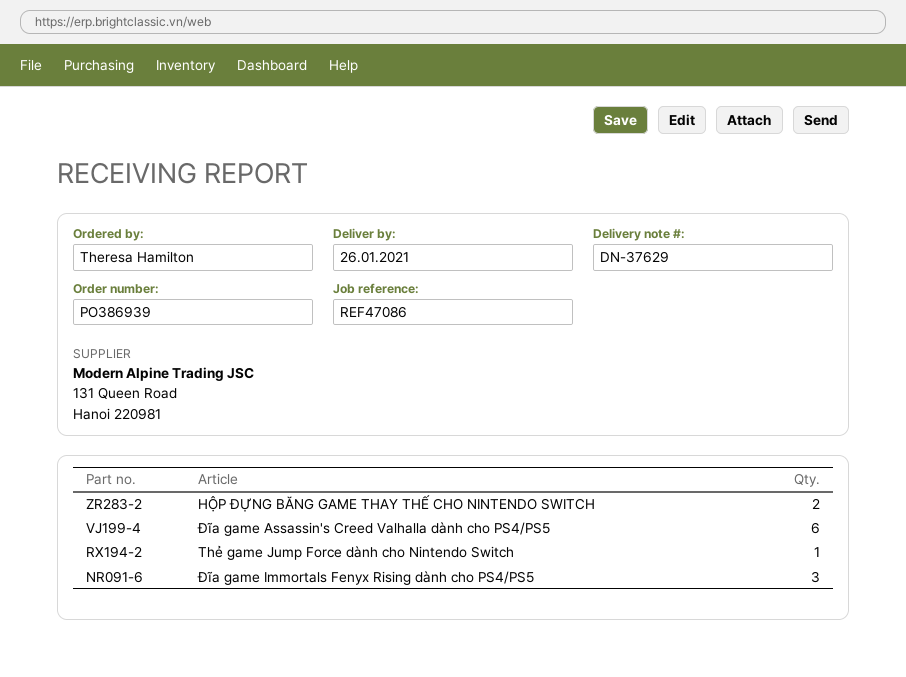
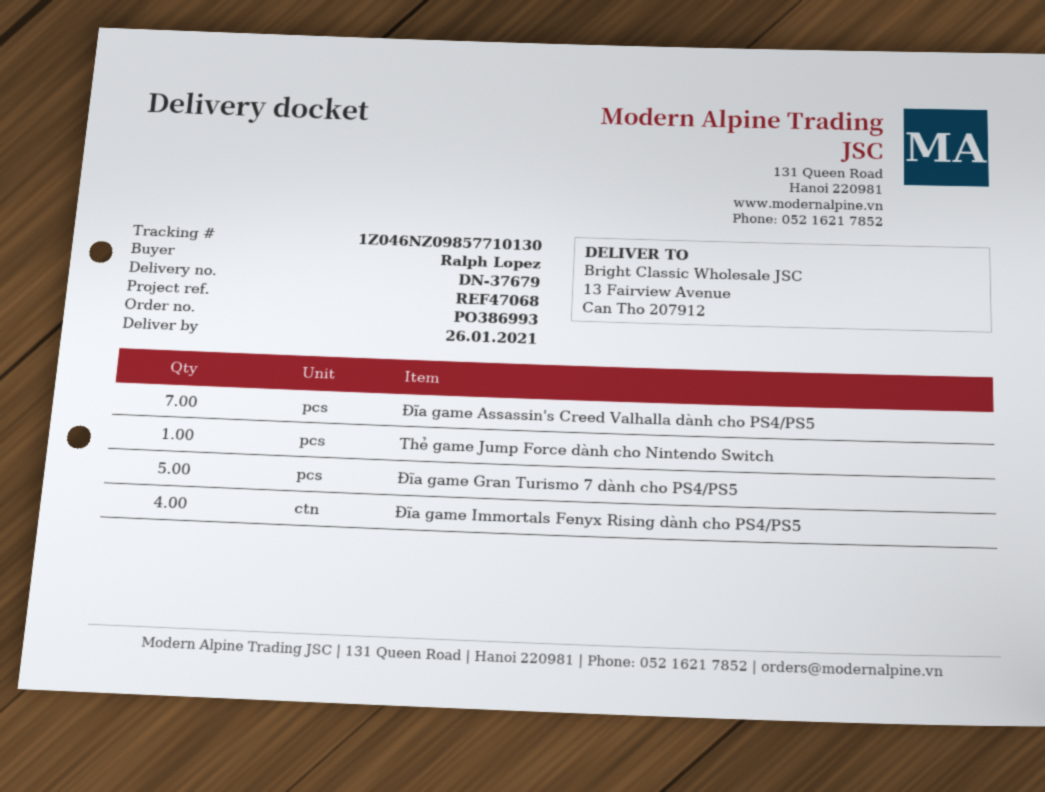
order number: PO386939 -> PO386993
delivery note number: DN-37629 -> DN-37679
reference: REF47086 -> REF47068
ordered by: Theresa Hamilton -> Ralph Lopez
HỘP ĐỰNG BĂNG GAME THAY THẾ CHO NINTENDO SWITCH: 2 -> none
Đĩa game Assassin's Creed Valhalla dành cho PS4/PS5: 6 -> 7
Đĩa game Immortals Fenyx Rising dành cho PS4/PS5: 3 -> 4
Đĩa game Gran Turismo 7 dành cho PS4/PS5: none -> 5

